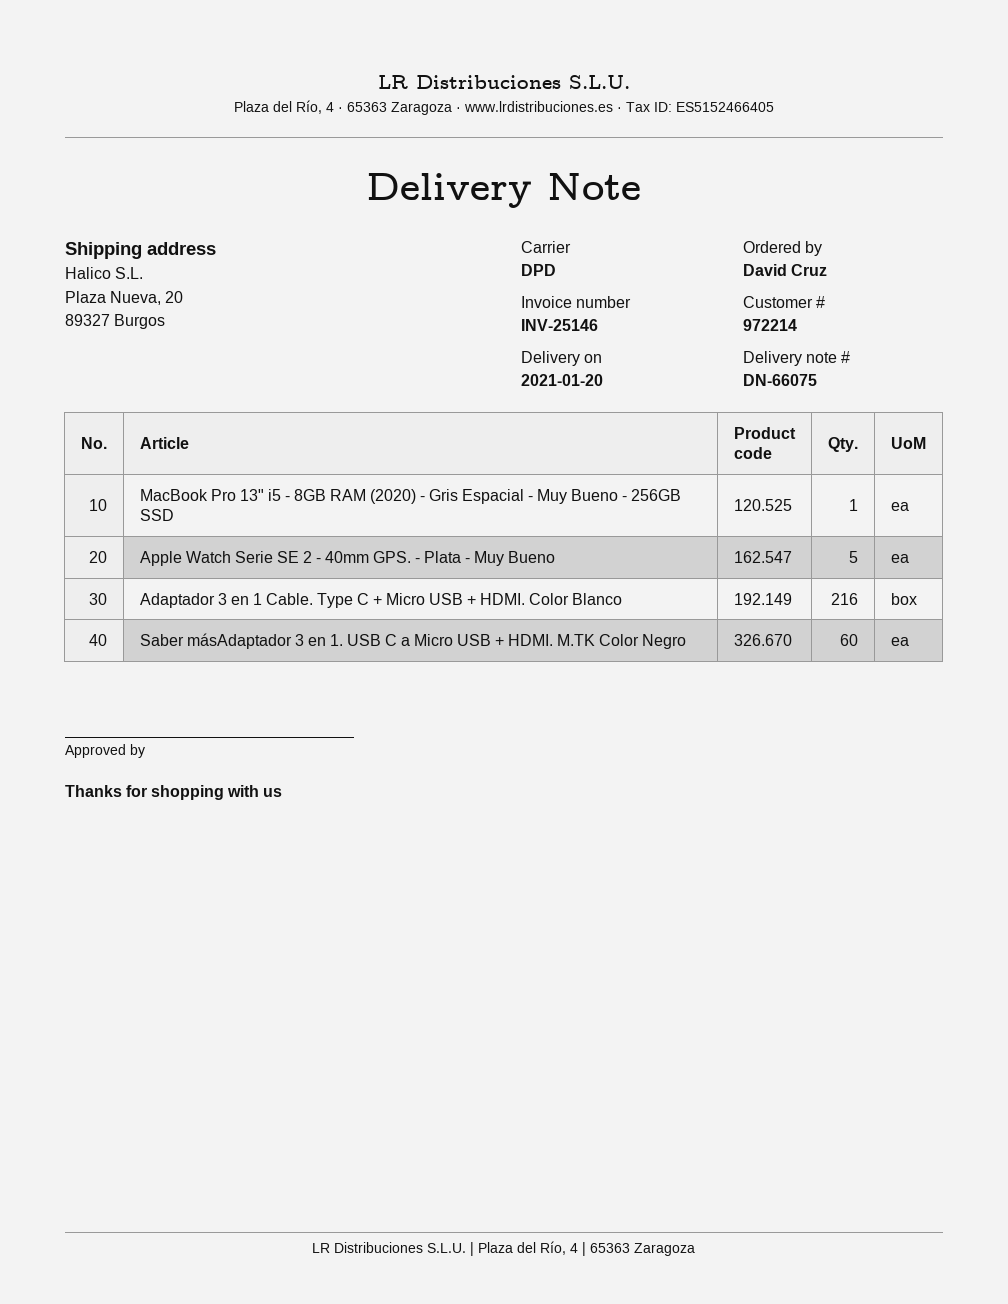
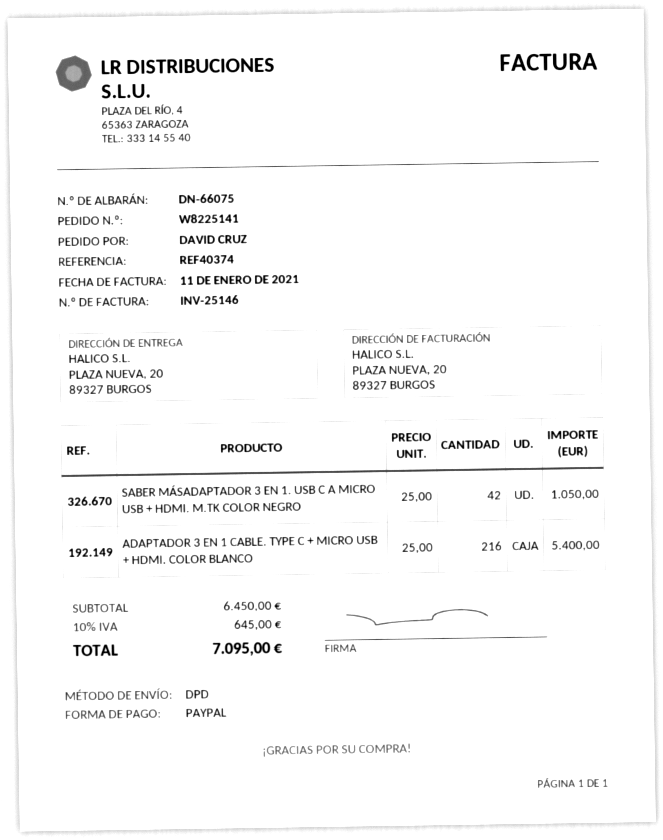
MacBook Pro 13" i5 - 8GB RAM (2020) - Gris Espacial - Muy Bueno - 256GB SSD: 1 -> none
Apple Watch Serie SE 2 - 40mm GPS. - Plata - Muy Bueno: 5 -> none
Saber másAdaptador 3 en 1. USB C a Micro USB + HDMI. M.TK Color Negro: 60 -> 42

